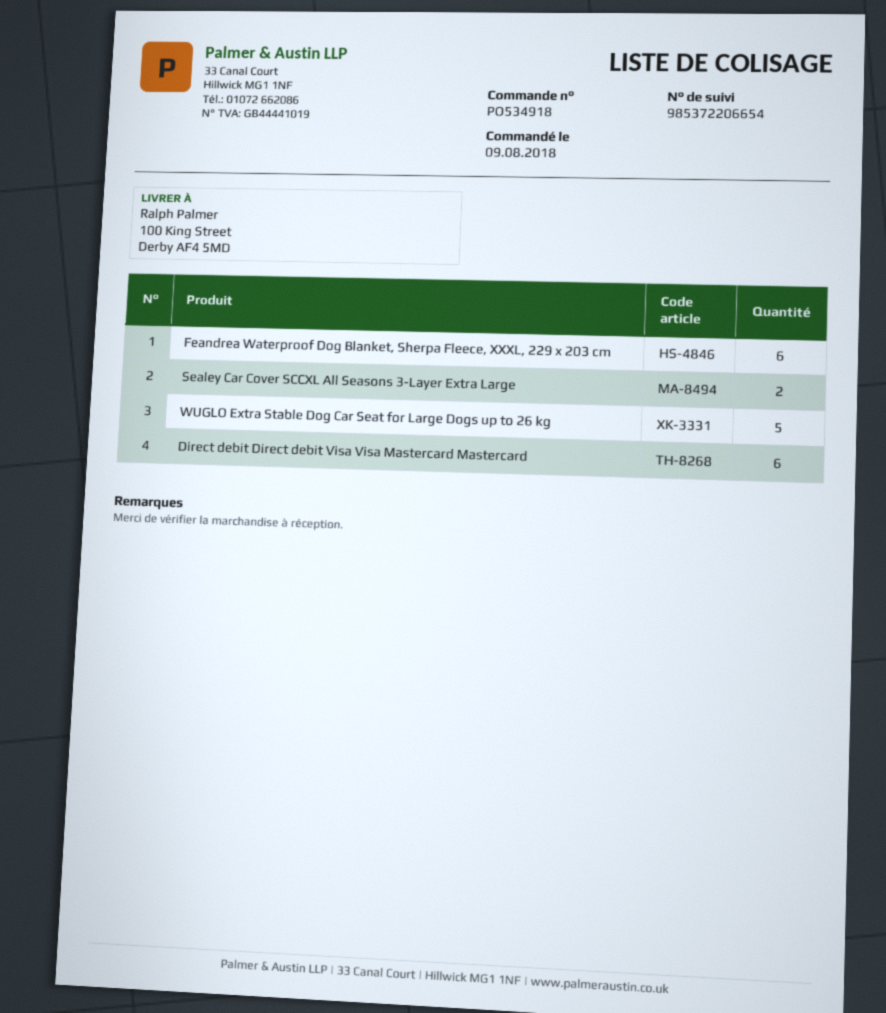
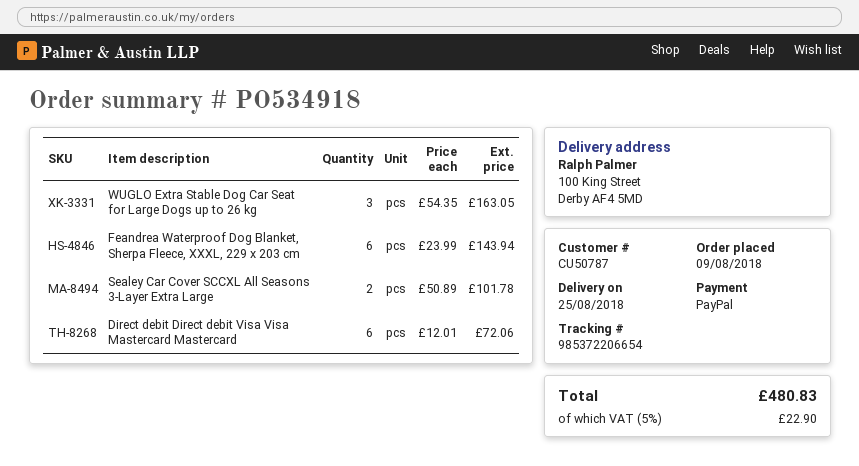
WUGLO Extra Stable Dog Car Seat for Large Dogs up to 26 kg: 5 -> 3

